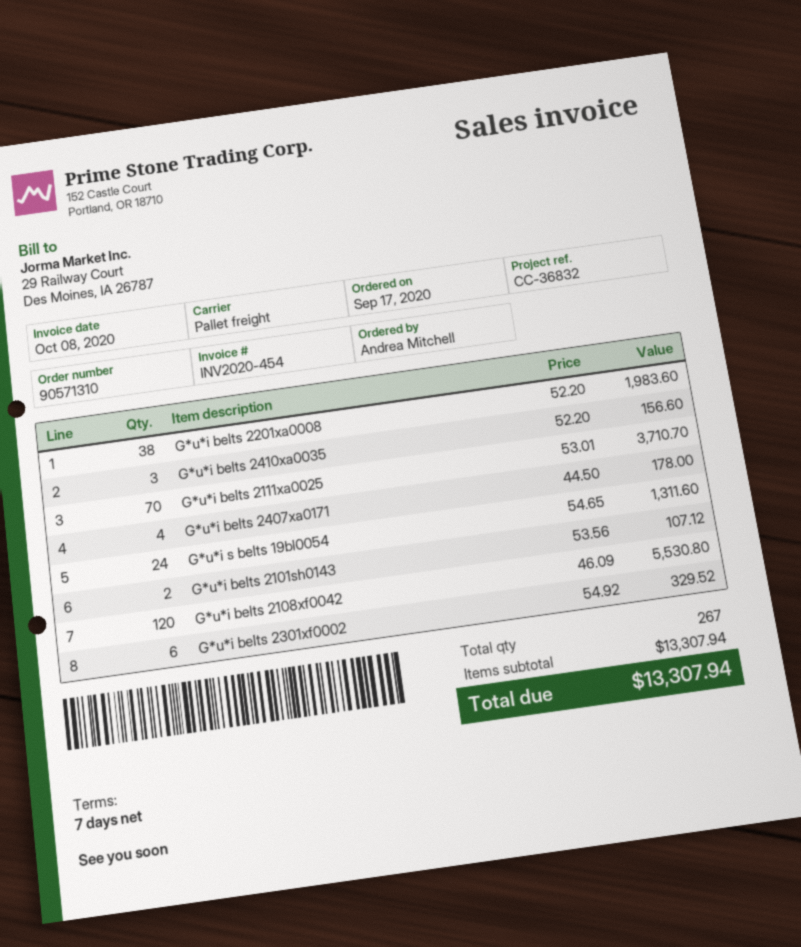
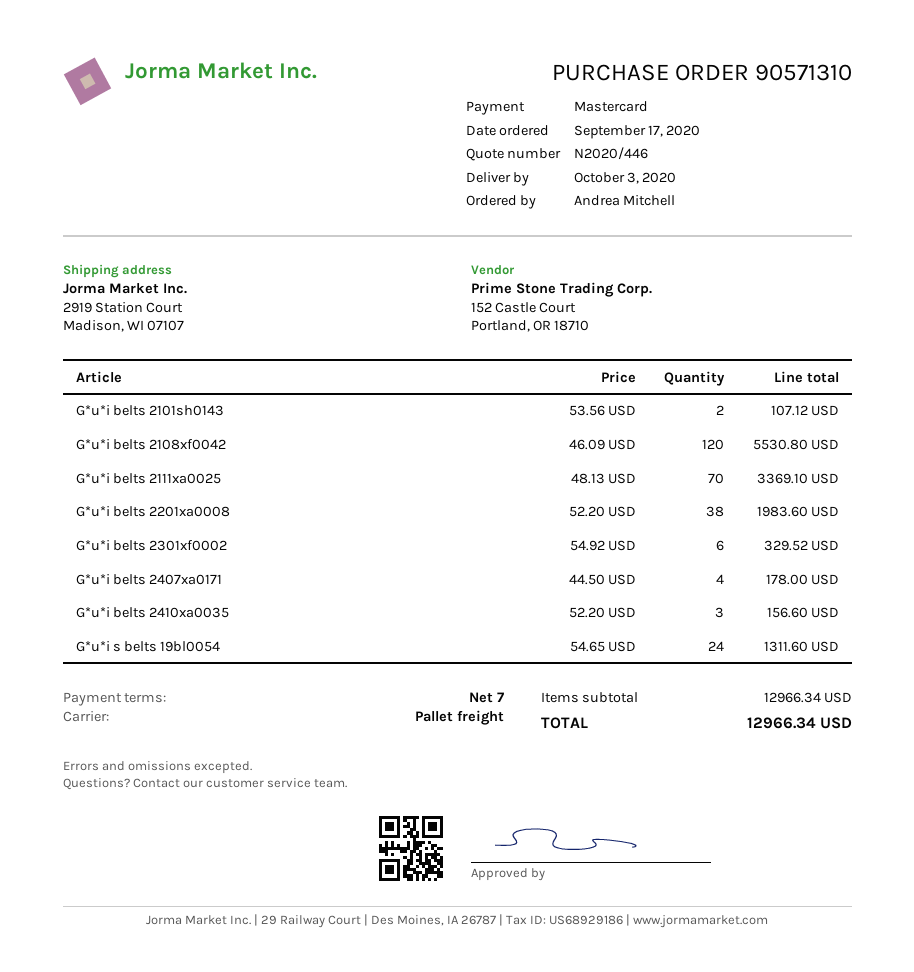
G*u*i belts 2111xa0025: 70 x 53.01 = 3710.70 -> 70 x 48.13 = 3369.10
subtotal: 13307.94 -> 12966.34
total: 13307.94 -> 12966.34

